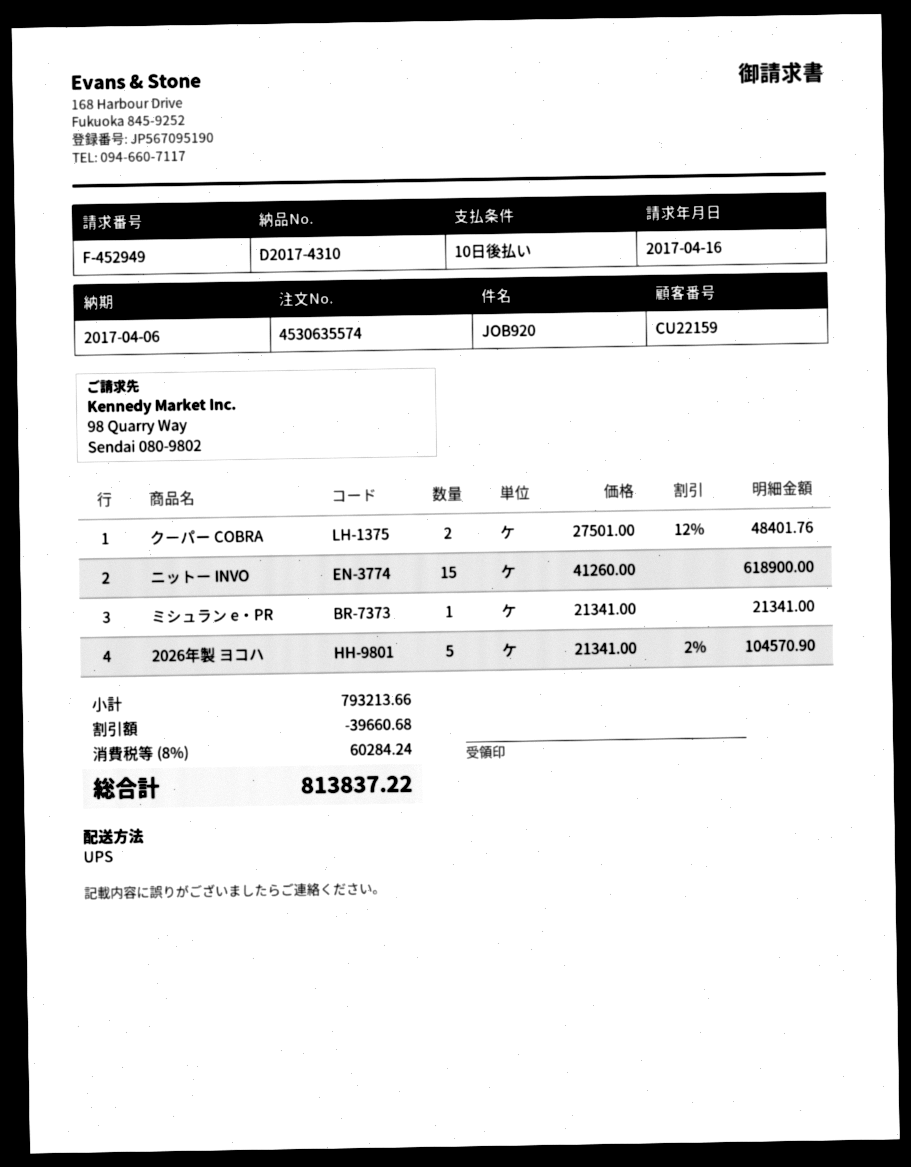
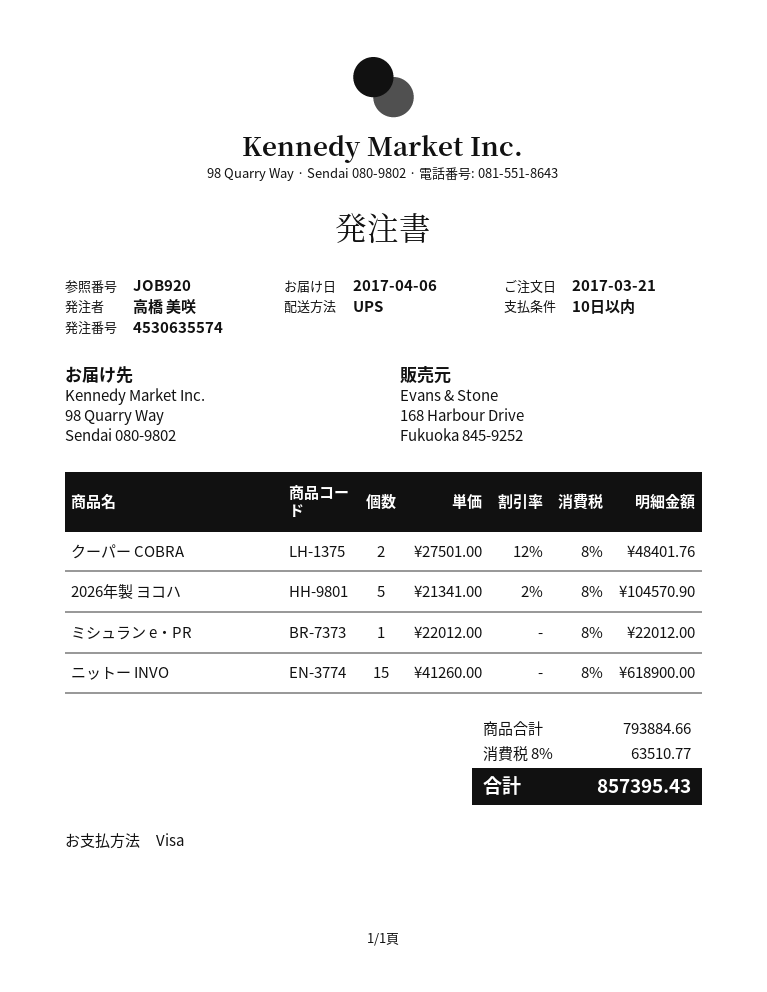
ミシュラン e・PR: 1 x 21341.00 = 21341.00 -> 1 x 22012.00 = 22012.00
subtotal: 793213.66 -> 793884.66
discount: 39660.68 -> none
tax: 8% = 60284.24 -> 8% = 63510.77
total: 813837.22 -> 857395.43

